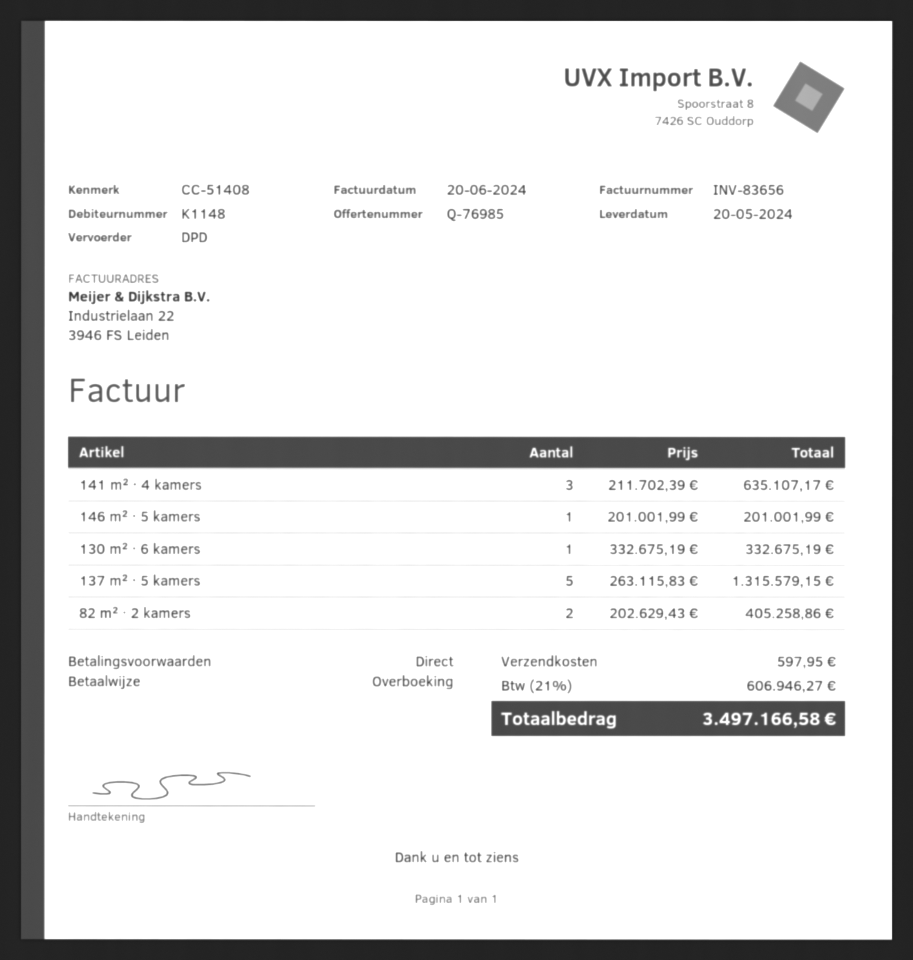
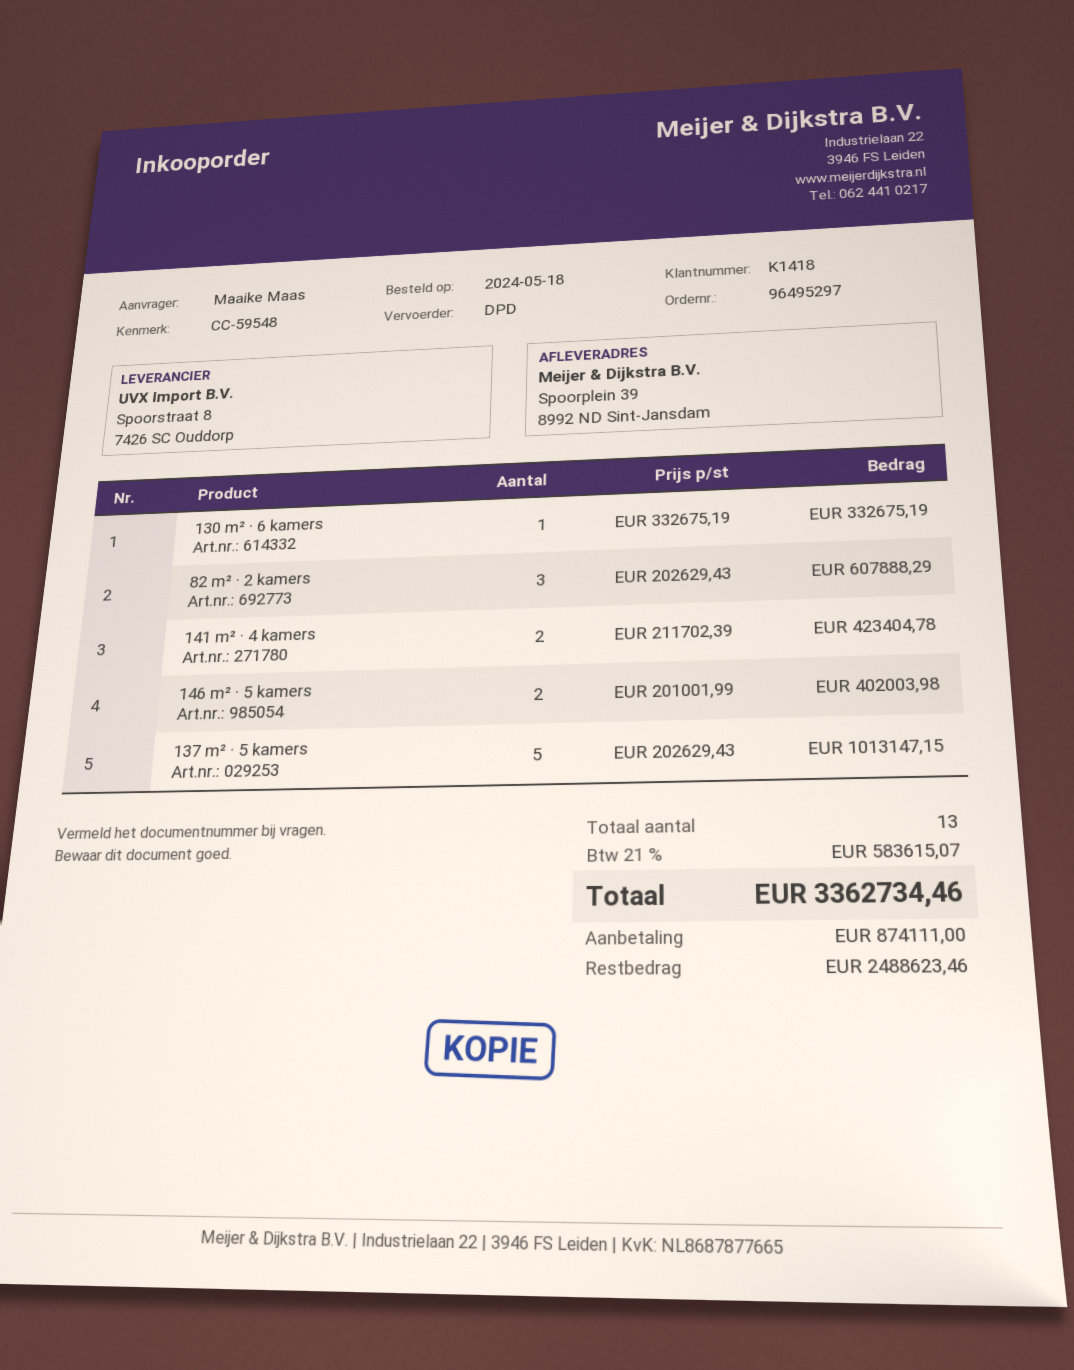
customer number: K1148 -> K1418
reference: CC-51408 -> CC-59548
141 m² · 4 kamers: 3 x 211702.39 = 635107.17 -> 2 x 211702.39 = 423404.78
146 m² · 5 kamers: 1 x 201001.99 = 201001.99 -> 2 x 201001.99 = 402003.98
137 m² · 5 kamers: 5 x 263115.83 = 1315579.15 -> 5 x 202629.43 = 1013147.15
82 m² · 2 kamers: 2 x 202629.43 = 405258.86 -> 3 x 202629.43 = 607888.29
shipping: 597.95 -> none
tax: 21% = 606946.27 -> 21% = 583615.07
total: 3497166.58 -> 3362734.46

